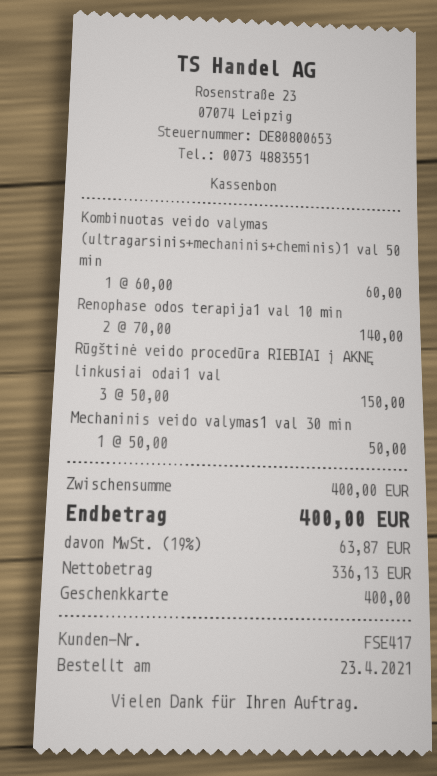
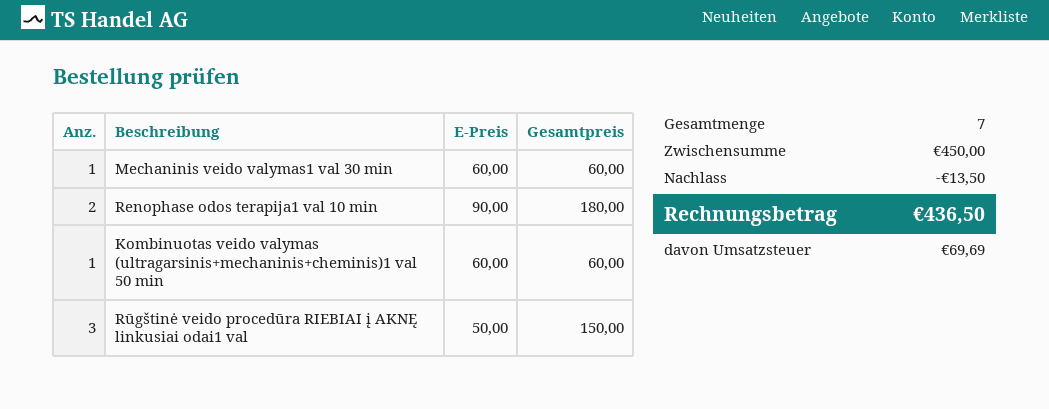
Renophase odos terapija1 val 10 min: 2 x 70.00 = 140.00 -> 2 x 90.00 = 180.00
Mechaninis veido valymas1 val 30 min: 1 x 50.00 = 50.00 -> 1 x 60.00 = 60.00
subtotal: 400.00 -> 450.00
discount: none -> 13.50
tax: 63.87 -> 69.69
total: 400.00 -> 436.50

